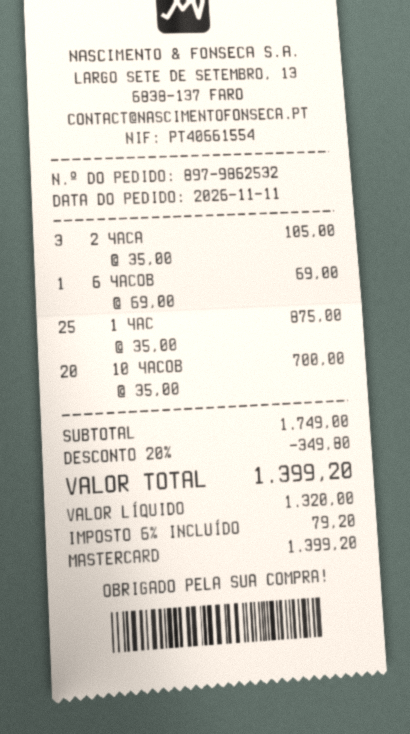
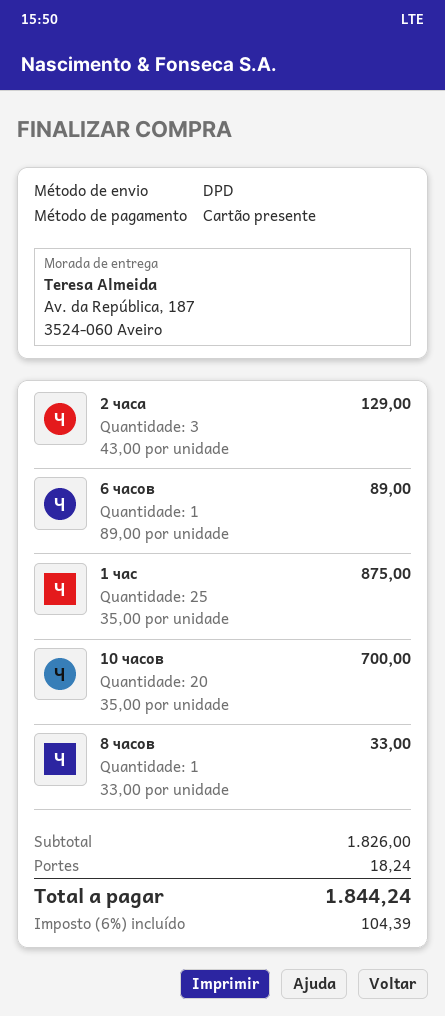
payment method: Mastercard -> gift card
2 ЧАСА: 3 x 35.00 = 105.00 -> 3 x 43.00 = 129.00
6 ЧАСОВ: 1 x 69.00 = 69.00 -> 1 x 89.00 = 89.00
8 часов: none -> 1 x 33.00 = 33.00
subtotal: 1749.00 -> 1826.00
discount: 20% = 349.80 -> none
shipping: none -> 18.24
tax: 6% = 79.20 -> 6% = 104.39
total: 1399.20 -> 1844.24

